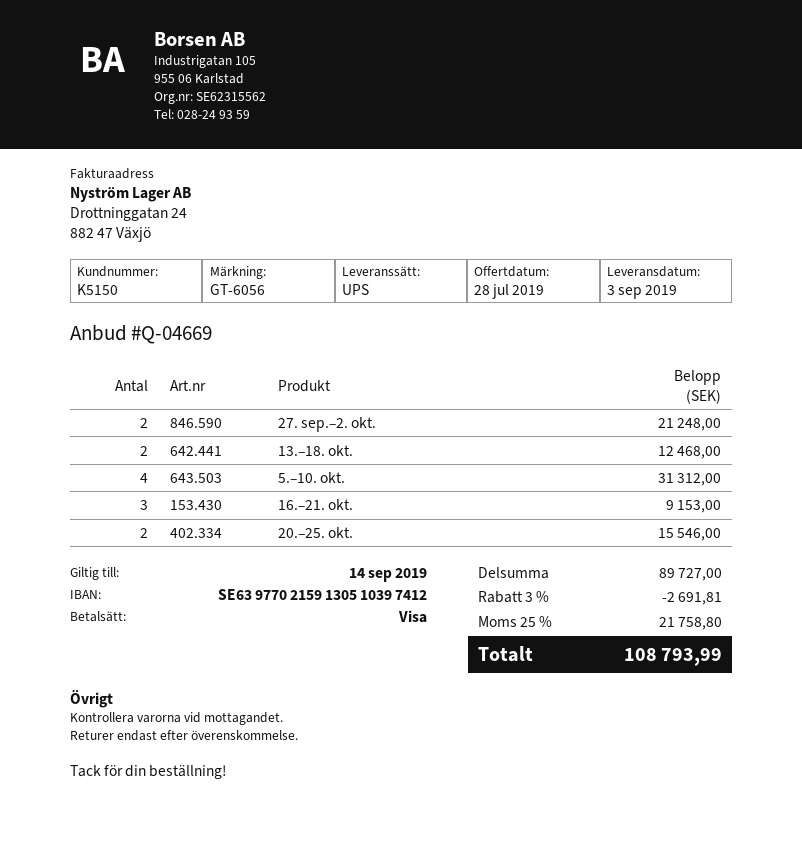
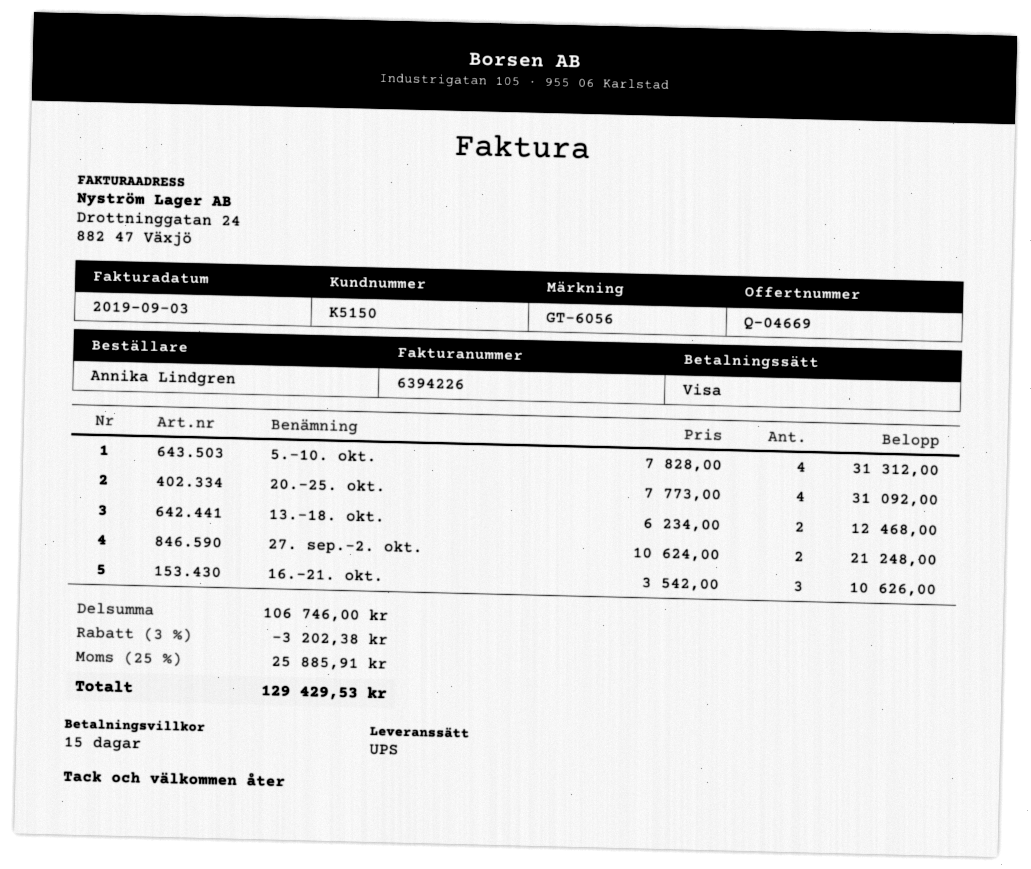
16.–21. okt.: 3 for 9153.00 -> 3 for 10626.00
20.–25. okt.: 2 for 15546.00 -> 4 for 31092.00
subtotal: 89727.00 -> 106746.00
discount: 3% = 2691.81 -> 3% = 3202.38
tax: 25% = 21758.80 -> 25% = 25885.91
total: 108793.99 -> 129429.53

